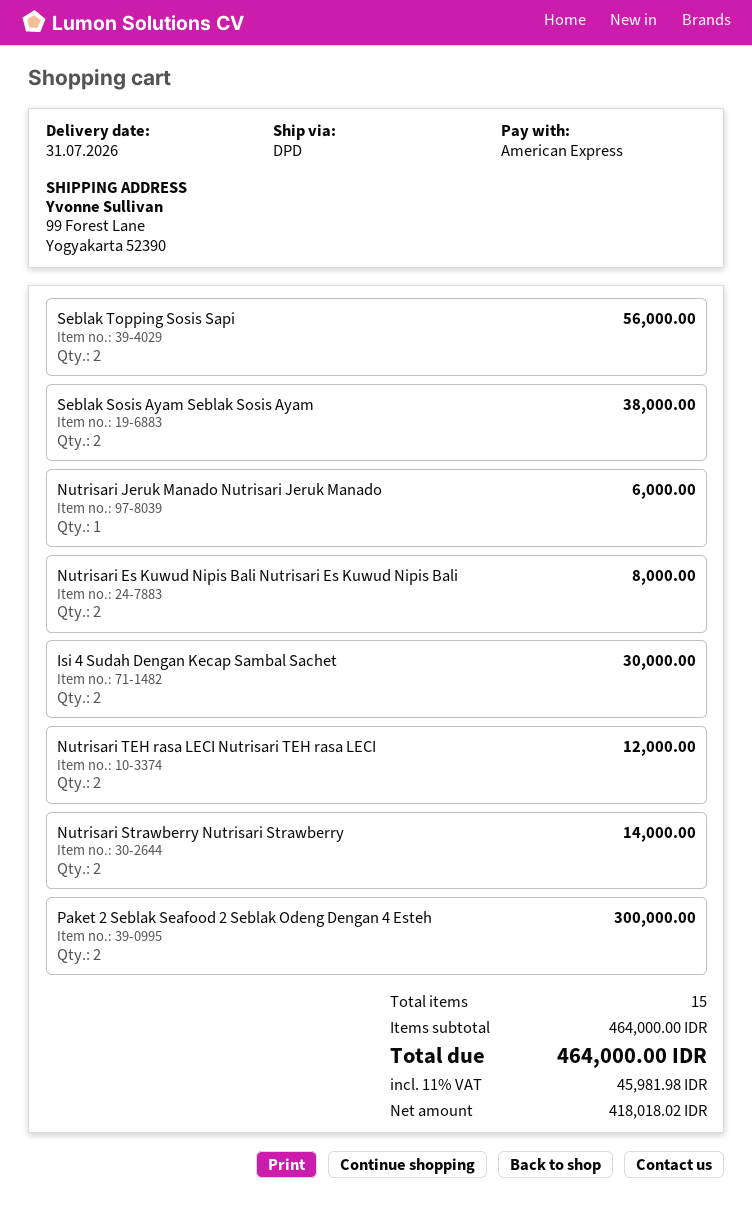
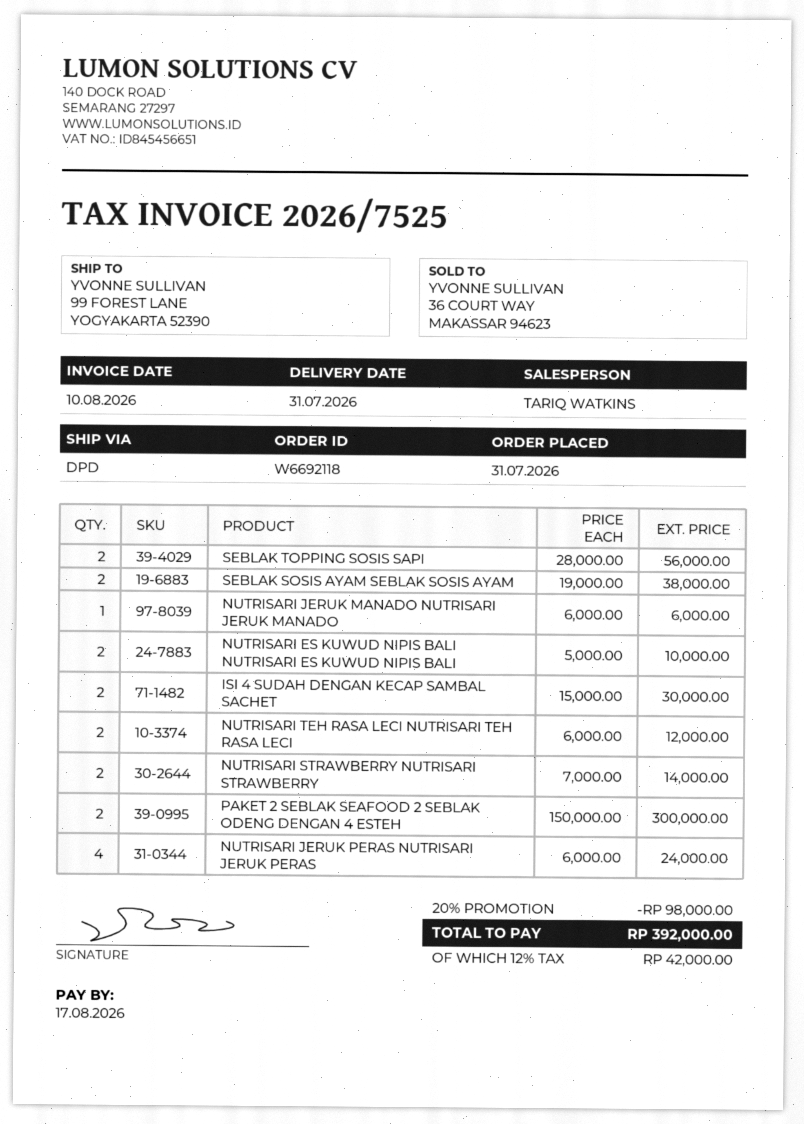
Nutrisari Es Kuwud Nipis Bali Nutrisari Es Kuwud Nipis Bali: 2 for 8000.00 -> 2 for 10000.00
NUTRISARI JERUK PERAS NUTRISARI JERUK PERAS: none -> 4 for 24000.00
discount: none -> 20% = 98000.00
tax: 11% = 45981.98 -> 12% = 42000.00
total: 464000.00 -> 392000.00

